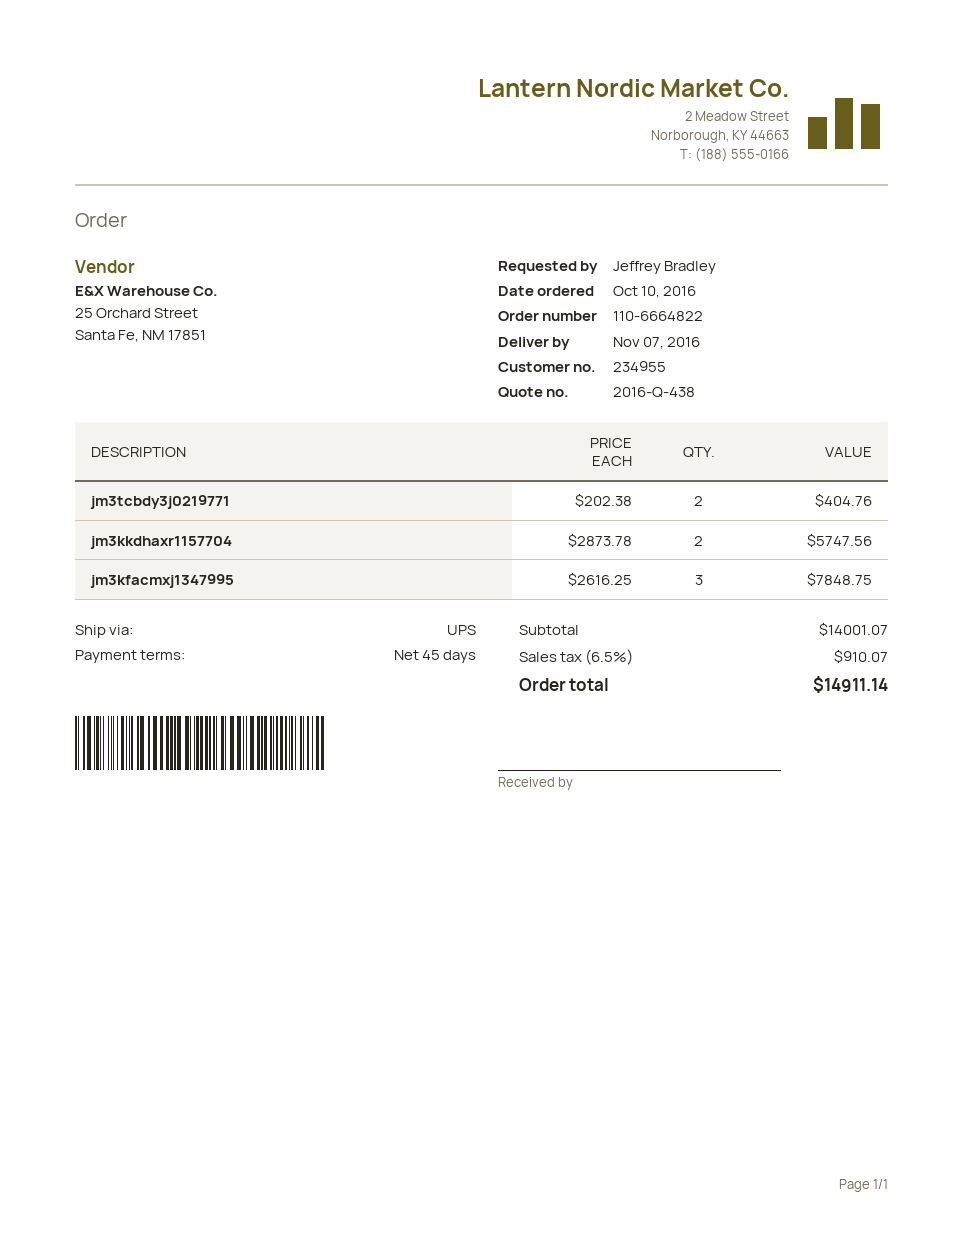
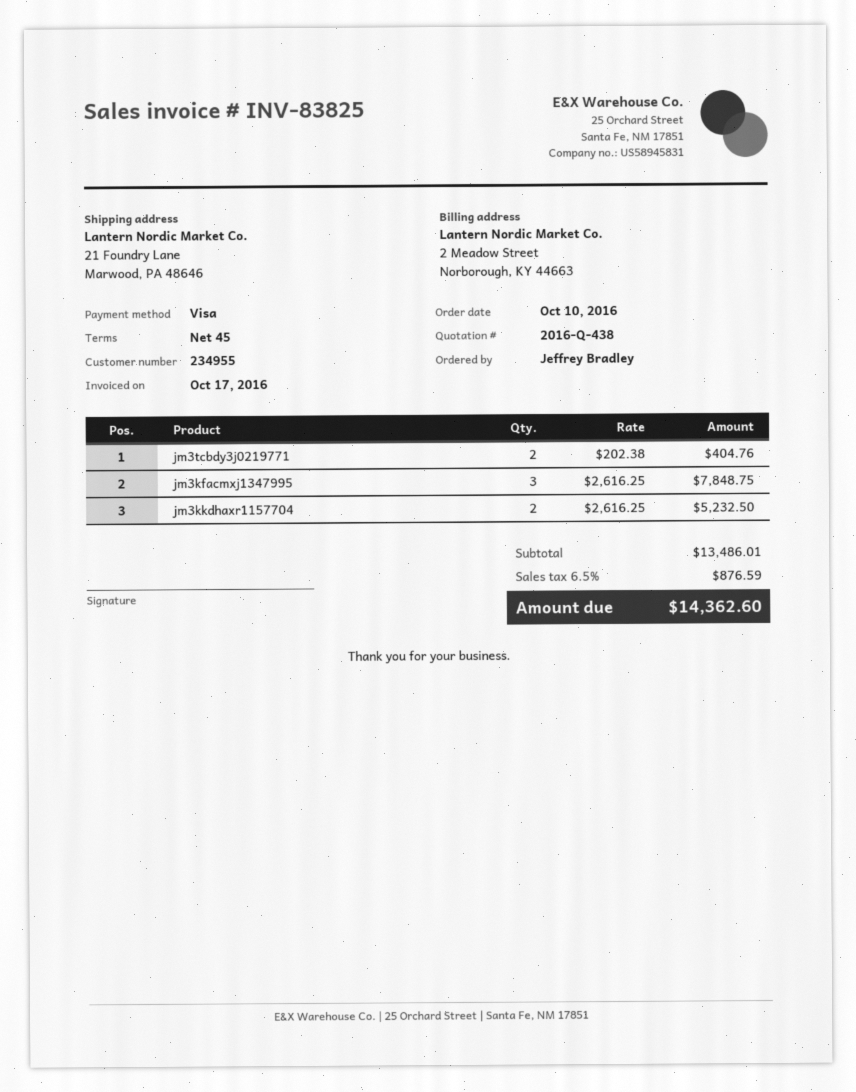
jm3kkdhaxr1157704: 2 x 2873.78 = 5747.56 -> 2 x 2616.25 = 5232.50
subtotal: 14001.07 -> 13486.01
tax: 6.5% = 910.07 -> 6.5% = 876.59
total: 14911.14 -> 14362.60

